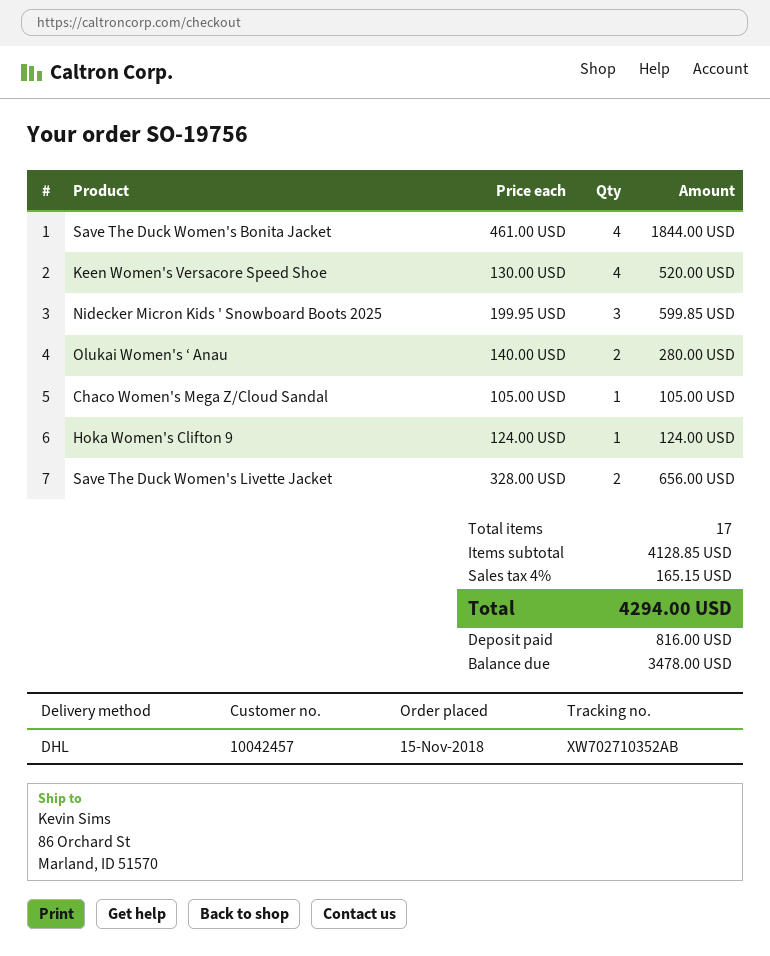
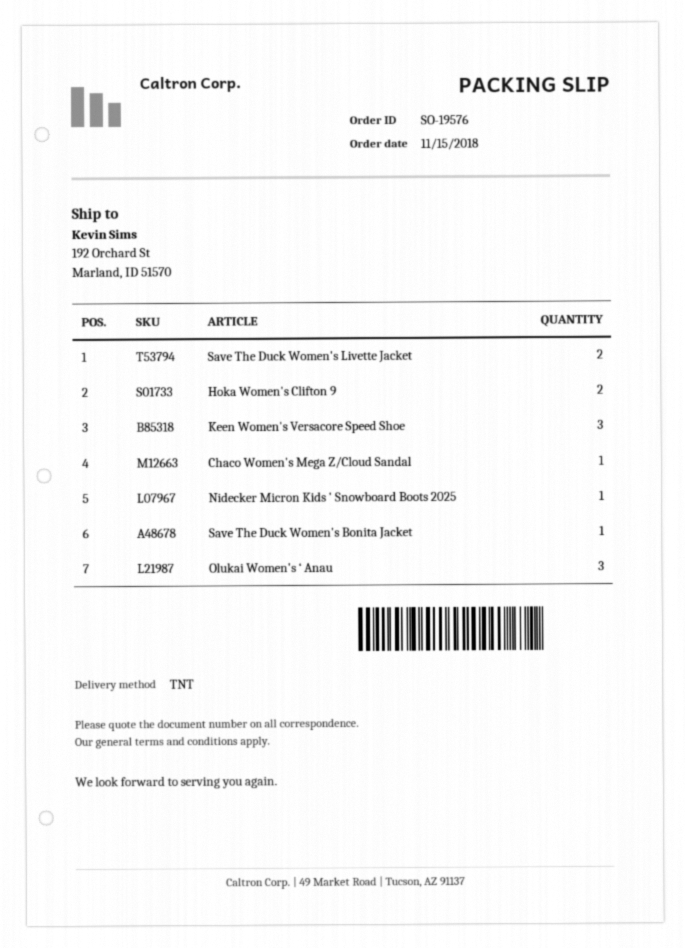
order number: SO-19756 -> SO-19576
shipping method: DHL -> TNT
ship to: 86 Orchard St, Marland, ID 51570 -> 192 Orchard St, Marland, ID 51570
Save The Duck Women's Bonita Jacket: 4 -> 1
Keen Women's Versacore Speed Shoe: 4 -> 3
Nidecker Micron Kids ' Snowboard Boots 2025: 3 -> 1
Olukai Women's ‘ Anau: 2 -> 3
Hoka Women's Clifton 9: 1 -> 2

